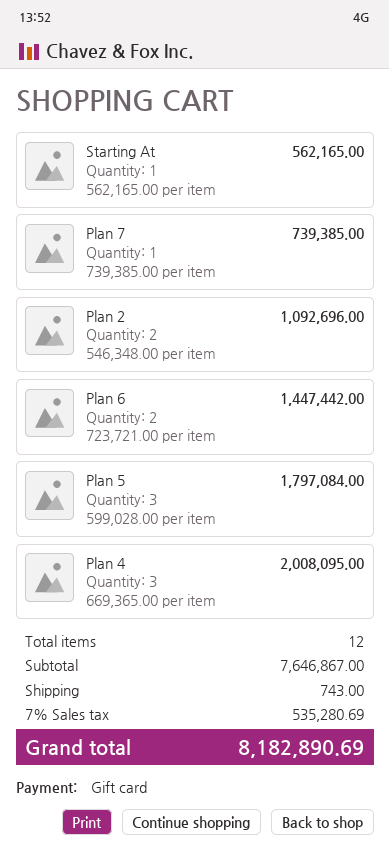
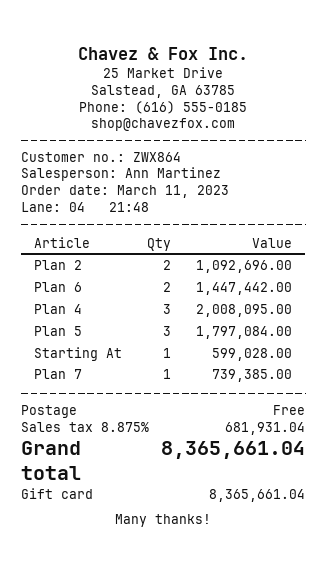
Starting At: 1 for 562165.00 -> 1 for 599028.00
shipping: 743.00 -> 0.00
tax: 7% = 535280.69 -> 8.875% = 681931.04
total: 8182890.69 -> 8365661.04

